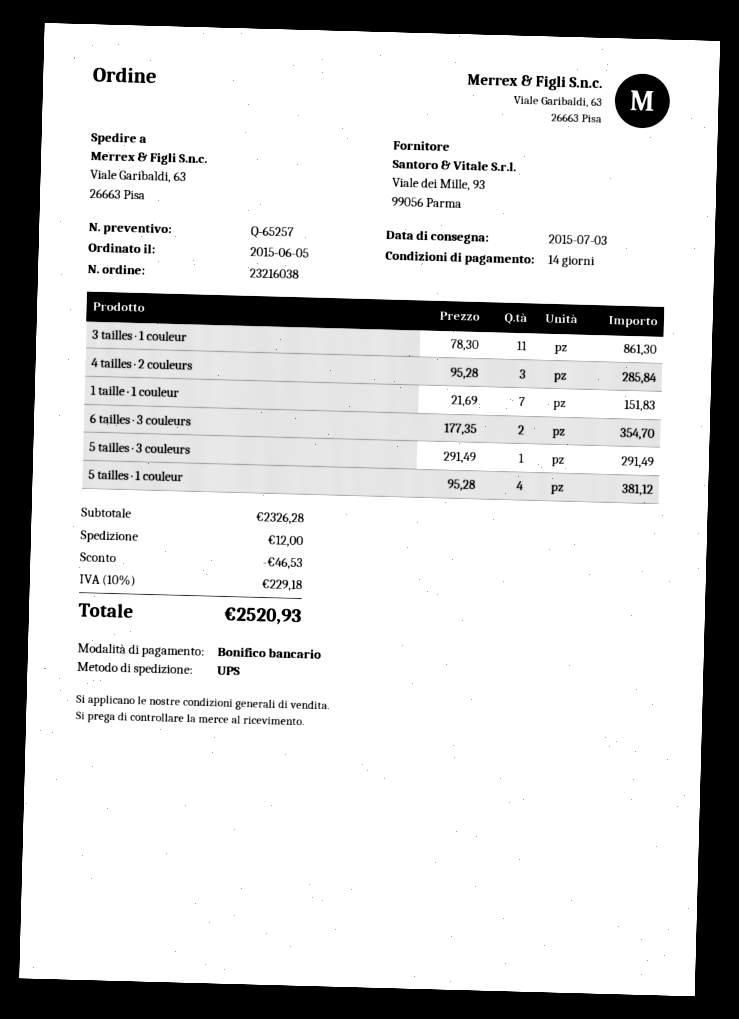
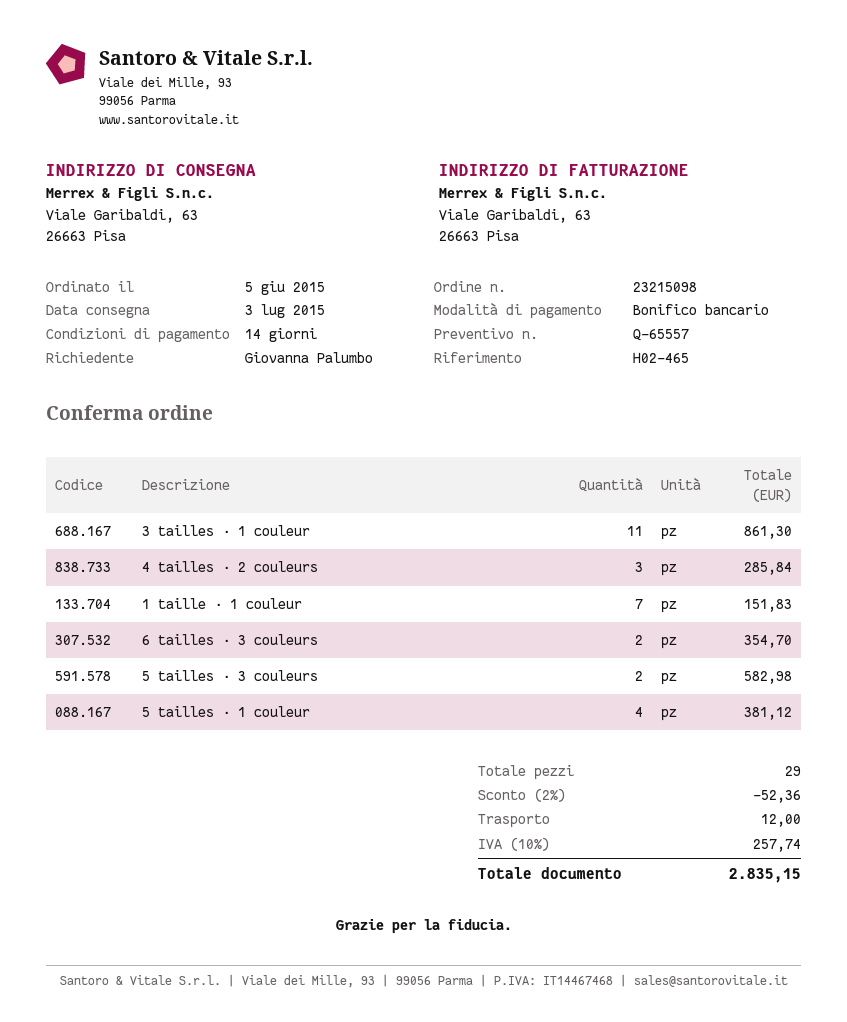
quote number: Q-65257 -> Q-65557
order number: 23216038 -> 23215098
5 tailles · 3 couleurs: 1 for 291.49 -> 2 for 582.98
discount: 46.53 -> 52.36
tax: 10% = 229.18 -> 10% = 257.74
total: 2520.93 -> 2835.15

